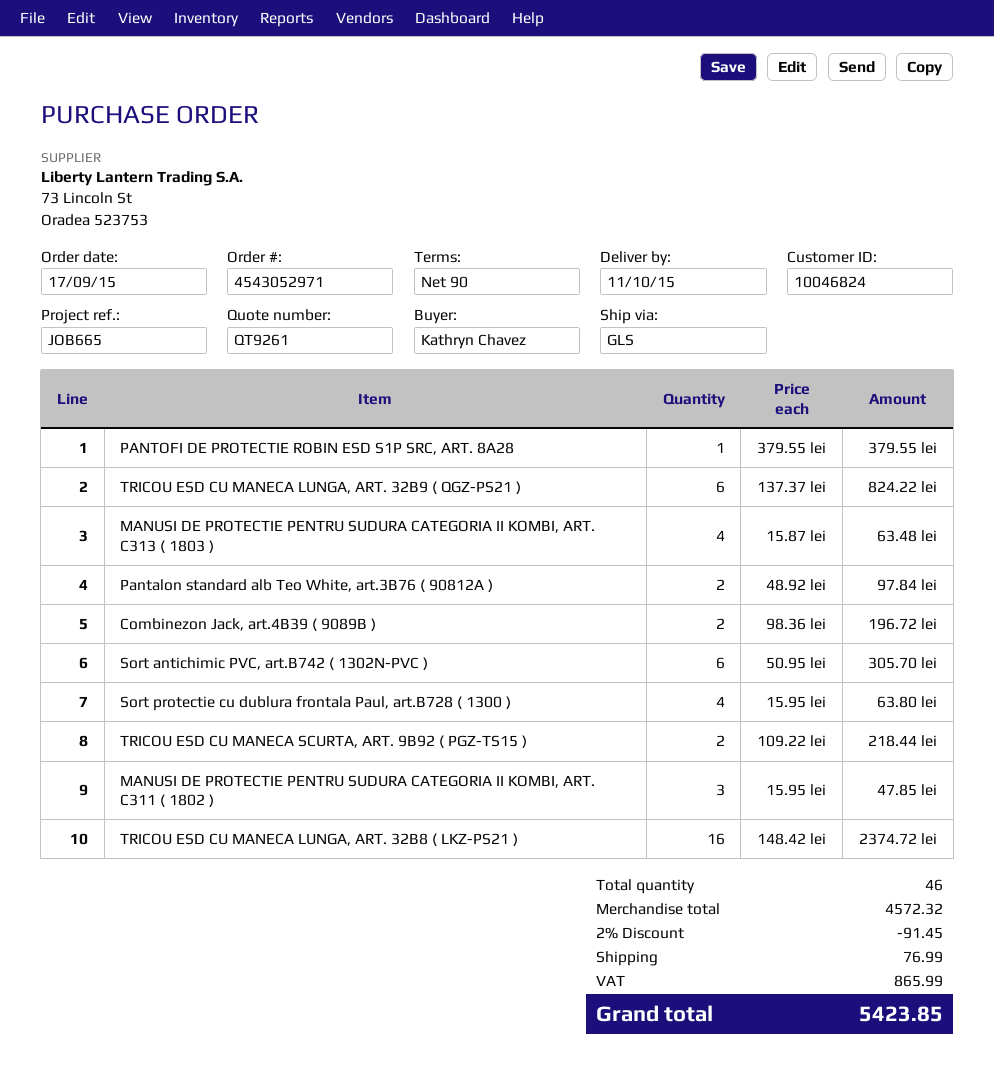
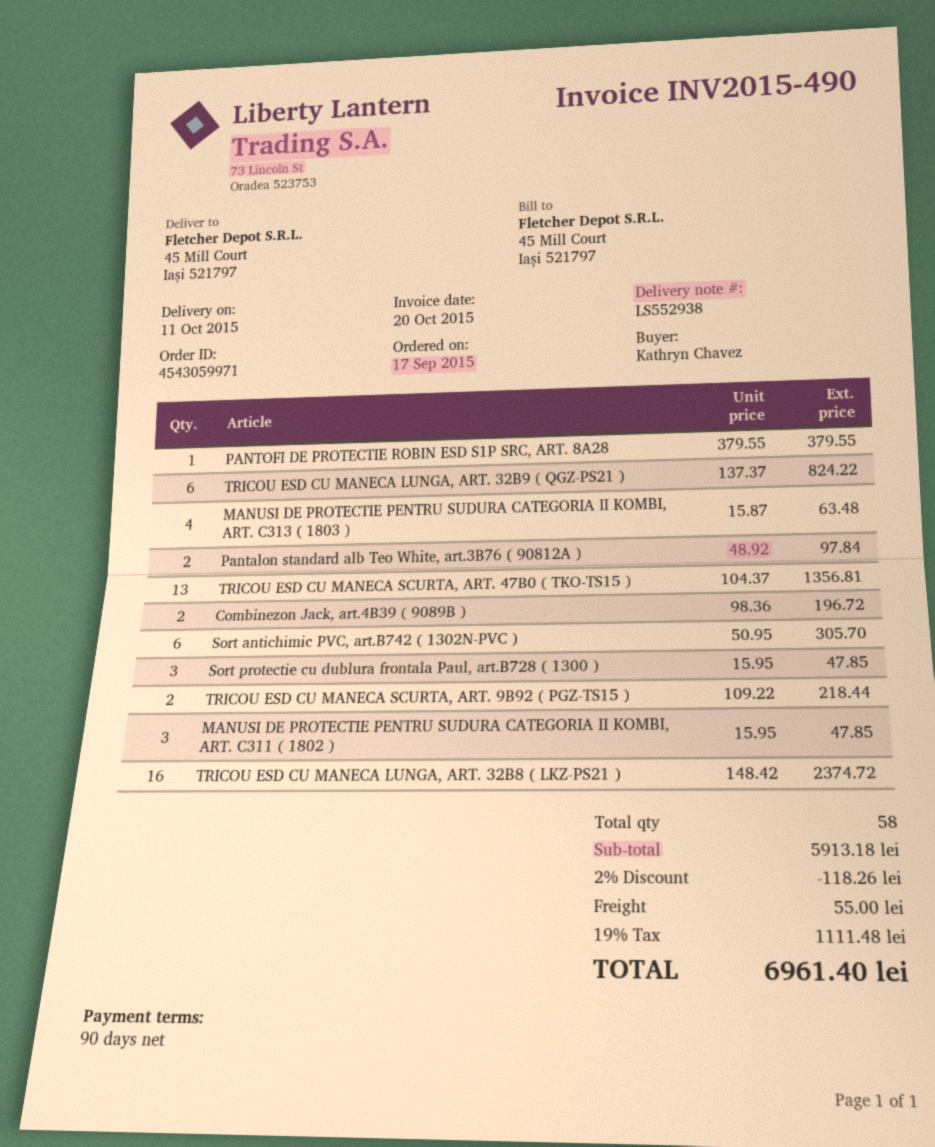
order number: 4543052971 -> 4543059971
Sort protectie cu dublura frontala Paul, art.B728 ( 1300 ): 4 x 15.95 = 63.80 -> 3 x 15.95 = 47.85
TRICOU ESD CU MANECA SCURTA, ART. 47B0 ( TKO-TS15 ): none -> 13 x 104.37 = 1356.81
total quantity: 46 -> 58
subtotal: 4572.32 -> 5913.18
discount: 2% = 91.45 -> 2% = 118.26
shipping: 76.99 -> 55.00
tax: 865.99 -> 1111.48
total: 5423.85 -> 6961.40

